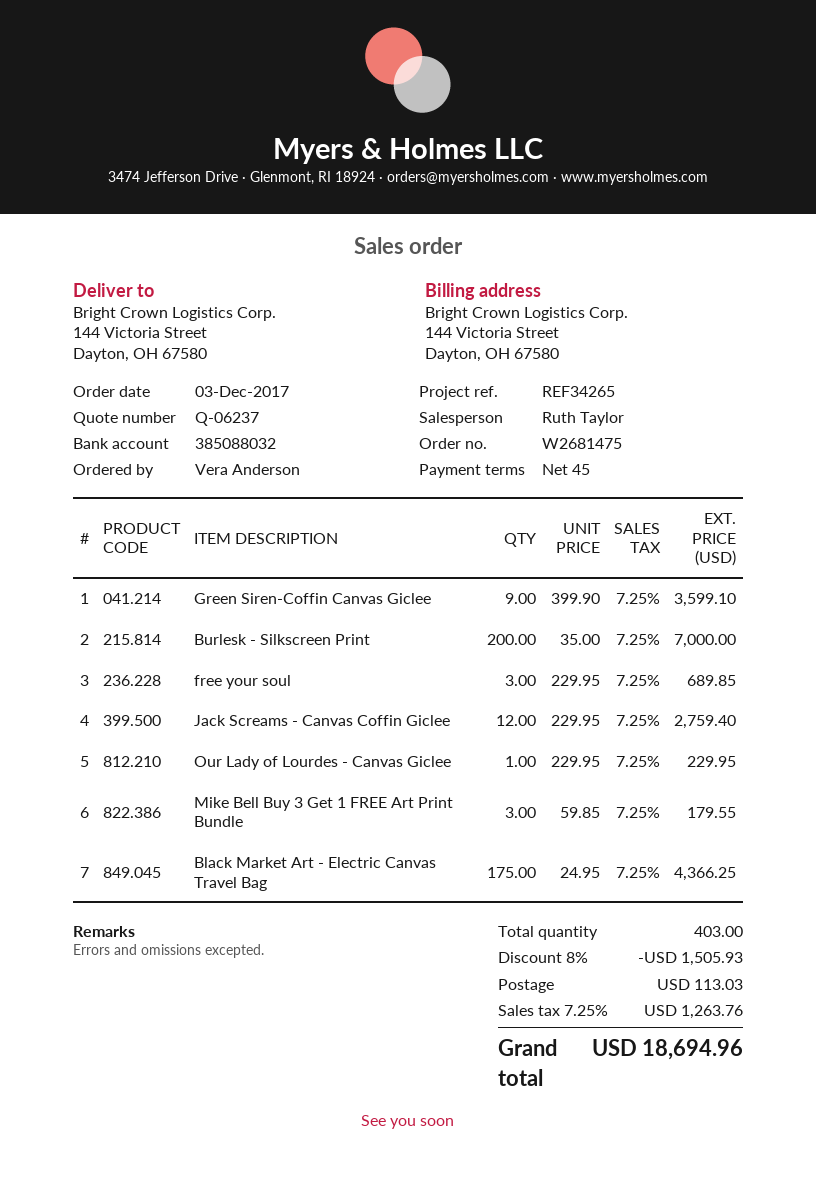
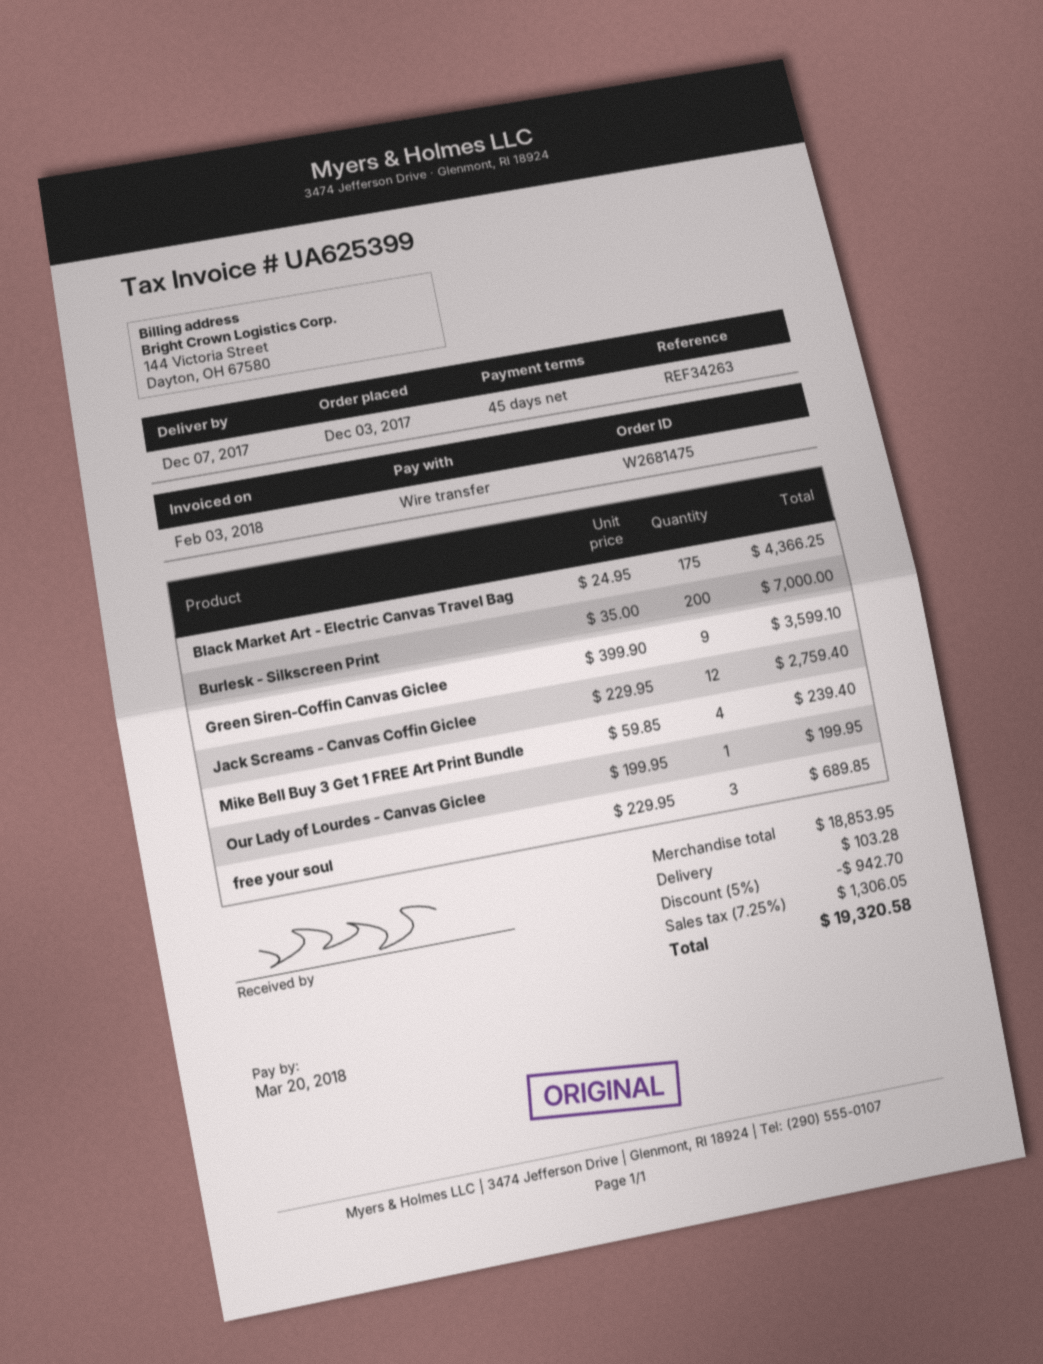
reference: REF34265 -> REF34263
Our Lady of Lourdes - Canvas Giclee: 1 x 229.95 = 229.95 -> 1 x 199.95 = 199.95
Mike Bell Buy 3 Get 1 FREE Art Print Bundle: 3 x 59.85 = 179.55 -> 4 x 59.85 = 239.40
discount: 8% = 1505.93 -> 5% = 942.70
shipping: 113.03 -> 103.28
tax: 7.25% = 1263.76 -> 7.25% = 1306.05
total: 18694.96 -> 19320.58

